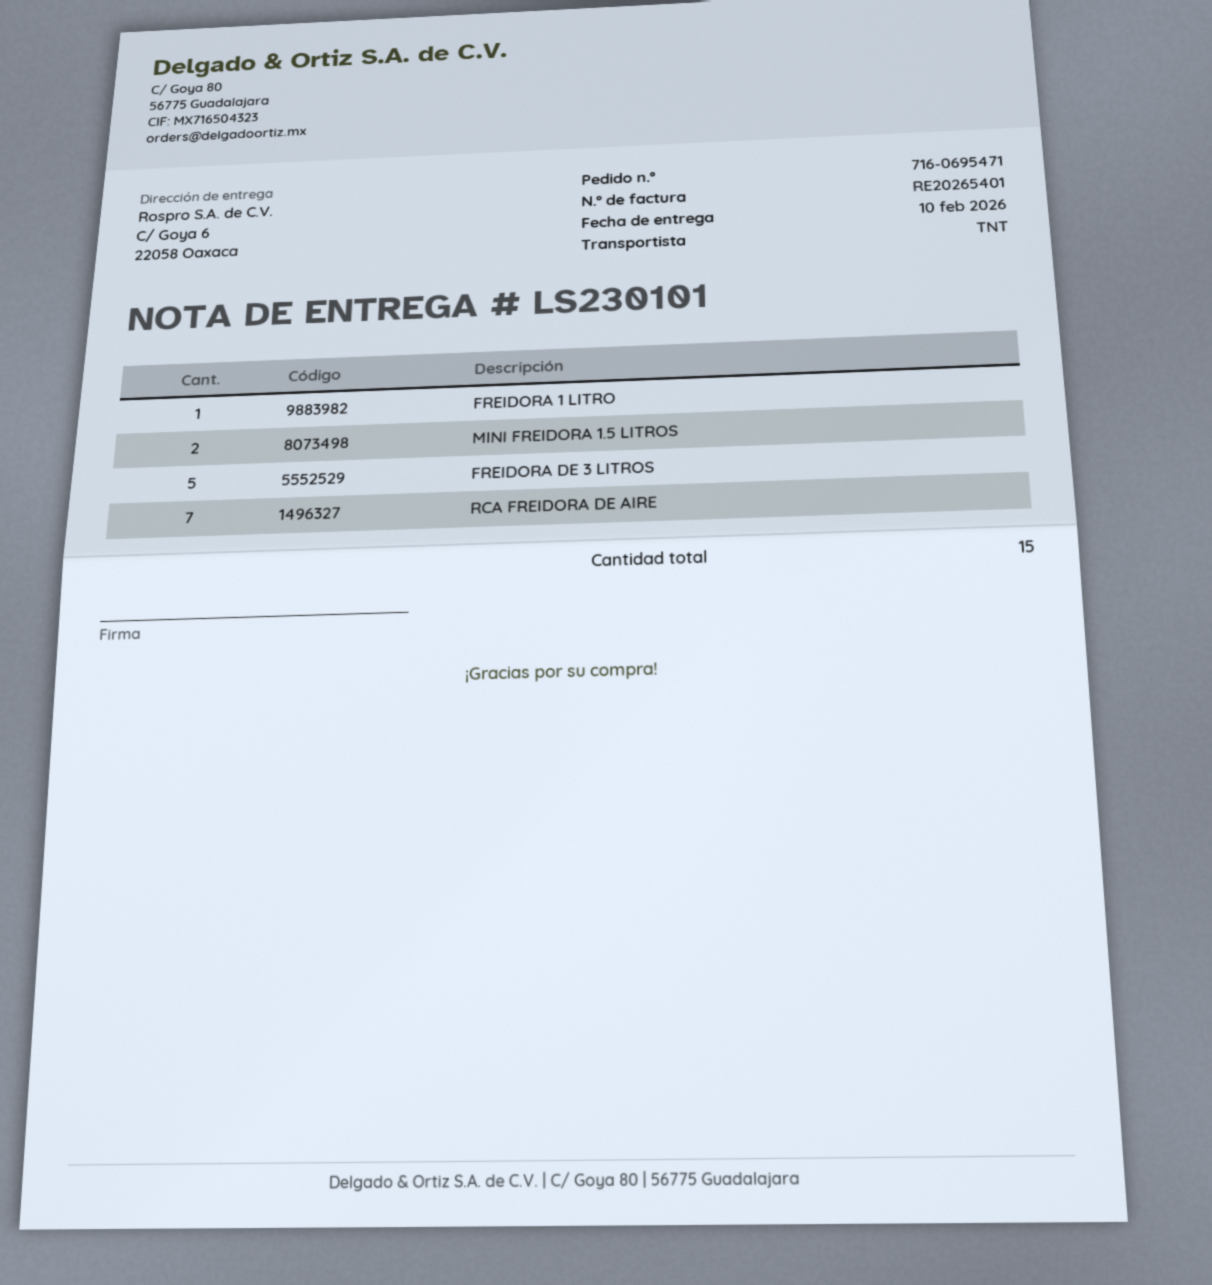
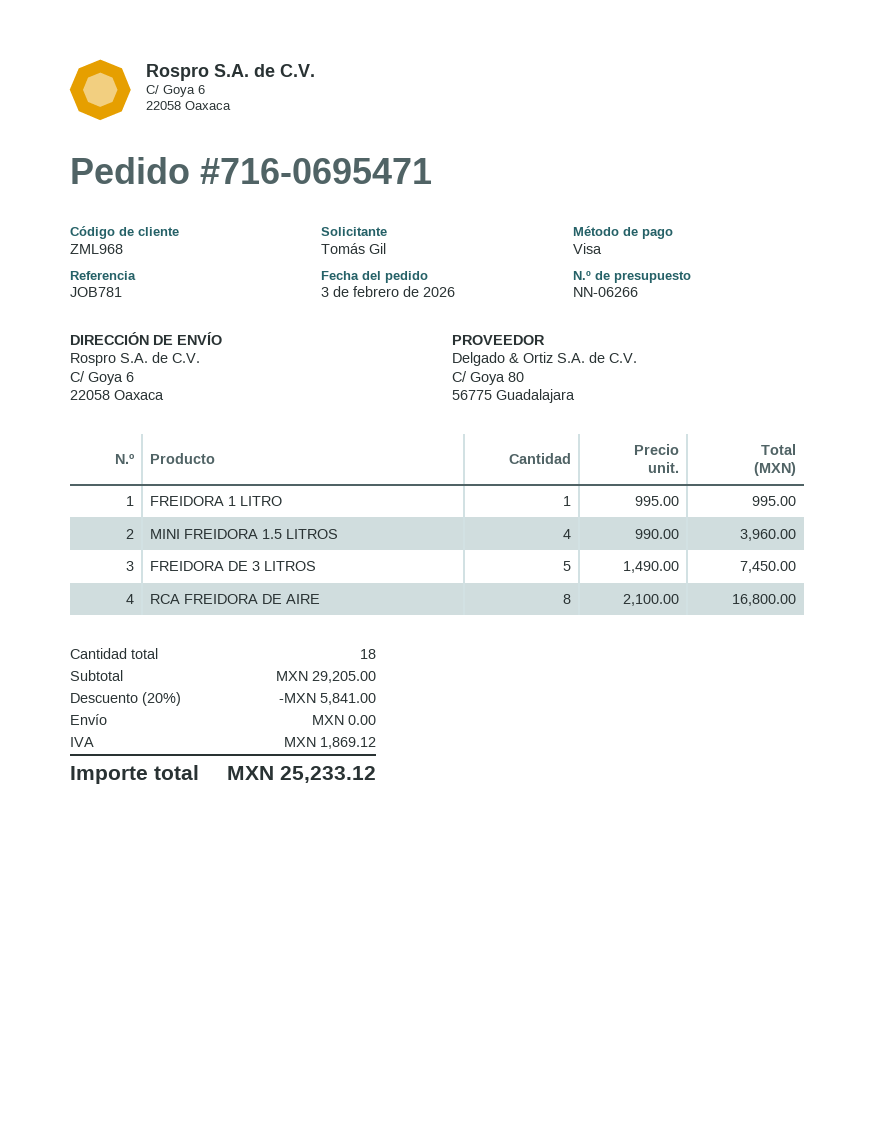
MINI FREIDORA 1.5 LITROS: 2 -> 4
RCA FREIDORA DE AIRE: 7 -> 8
total quantity: 15 -> 18

